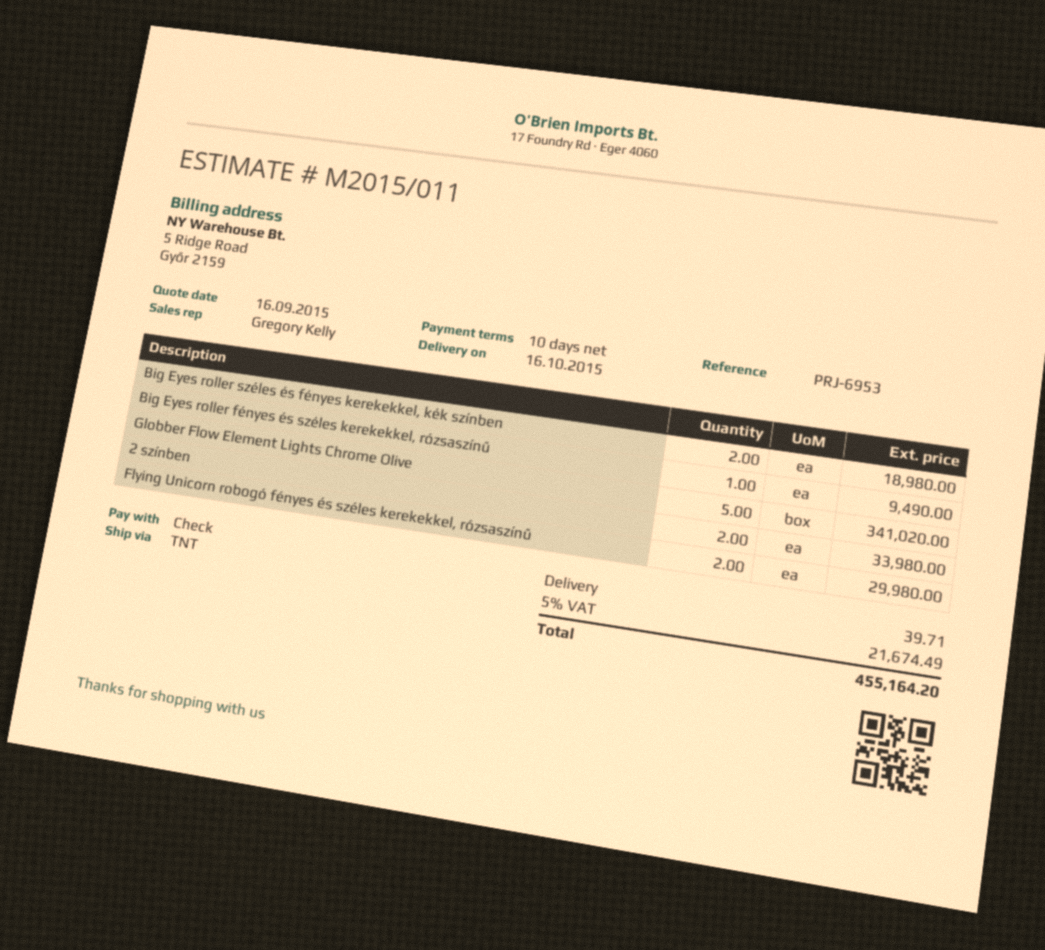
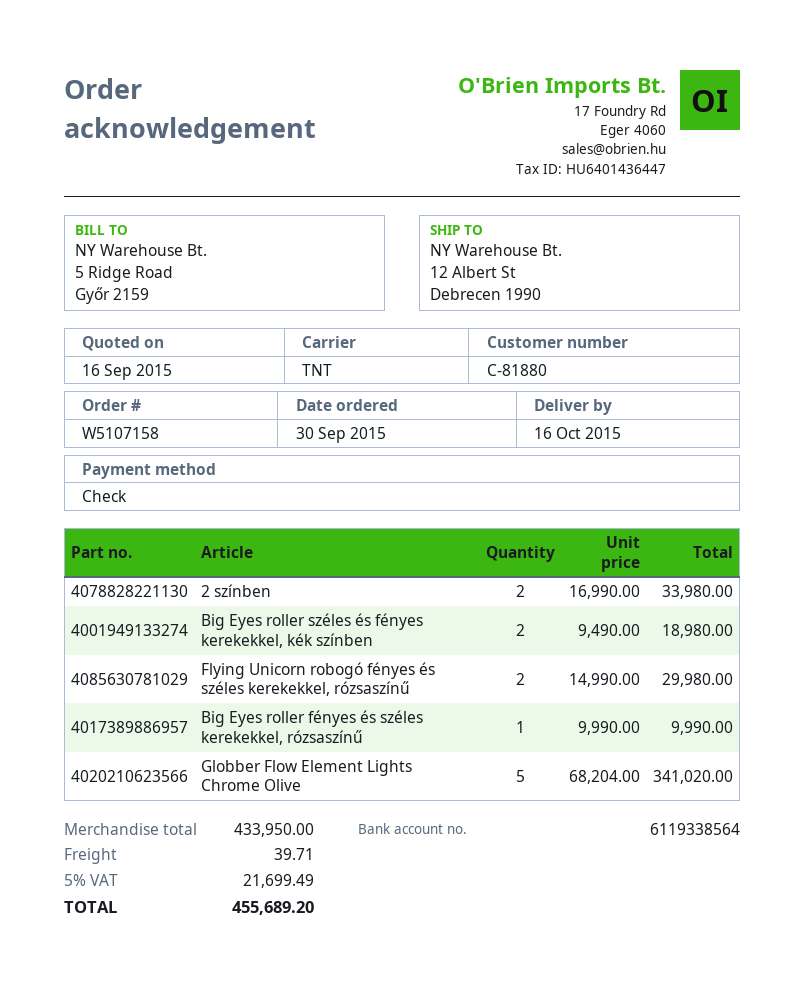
Big Eyes roller fényes és széles kerekekkel, rózsaszínű: 1 for 9490.00 -> 1 for 9990.00
tax: 5% = 21674.49 -> 5% = 21699.49
total: 455164.20 -> 455689.20

